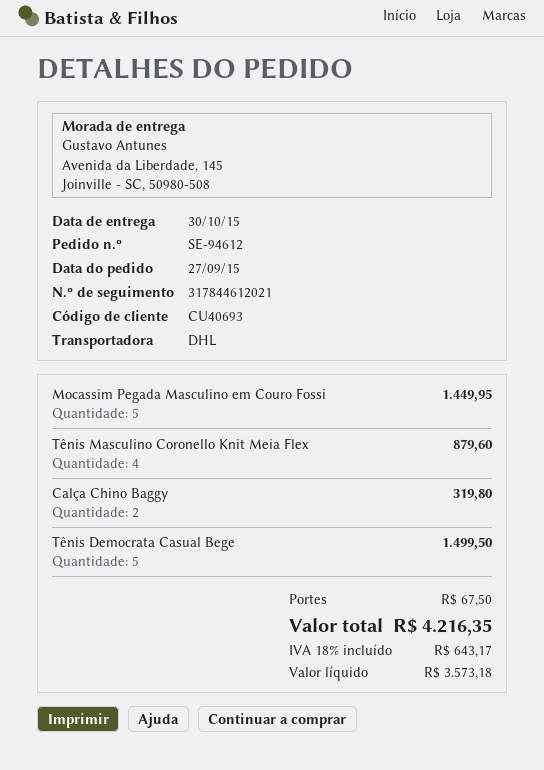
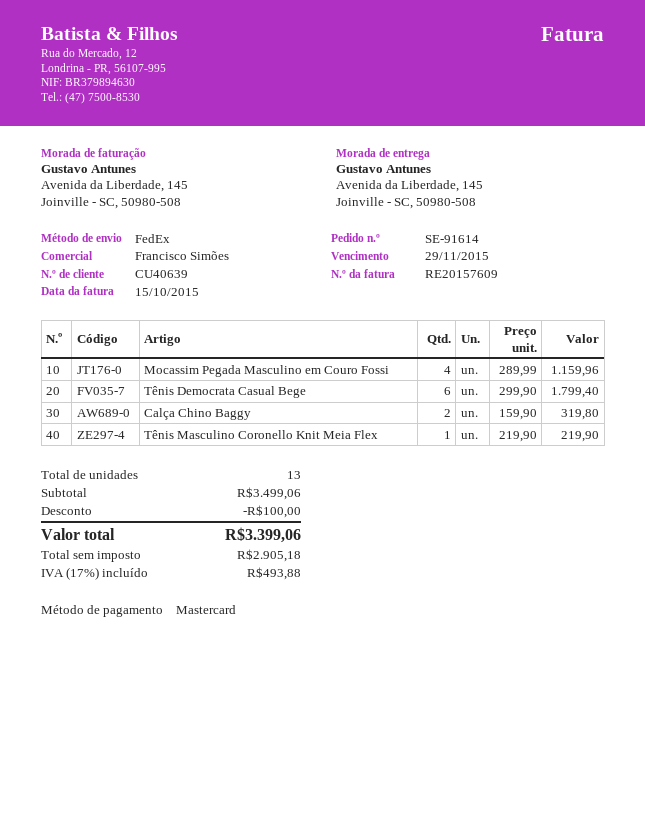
order number: SE-94612 -> SE-91614
customer number: CU40693 -> CU40639
shipping method: DHL -> FedEx
Mocassim Pegada Masculino em Couro Fossi: 5 for 1449.95 -> 4 for 1159.96
Tênis Masculino Coronello Knit Meia Flex: 4 for 879.60 -> 1 for 219.90
Tênis Democrata Casual Bege: 5 for 1499.50 -> 6 for 1799.40
discount: none -> 100.00
shipping: 67.50 -> none
net: 3573.18 -> 2905.18
tax: 18% = 643.17 -> 17% = 493.88
total: 4216.35 -> 3399.06

